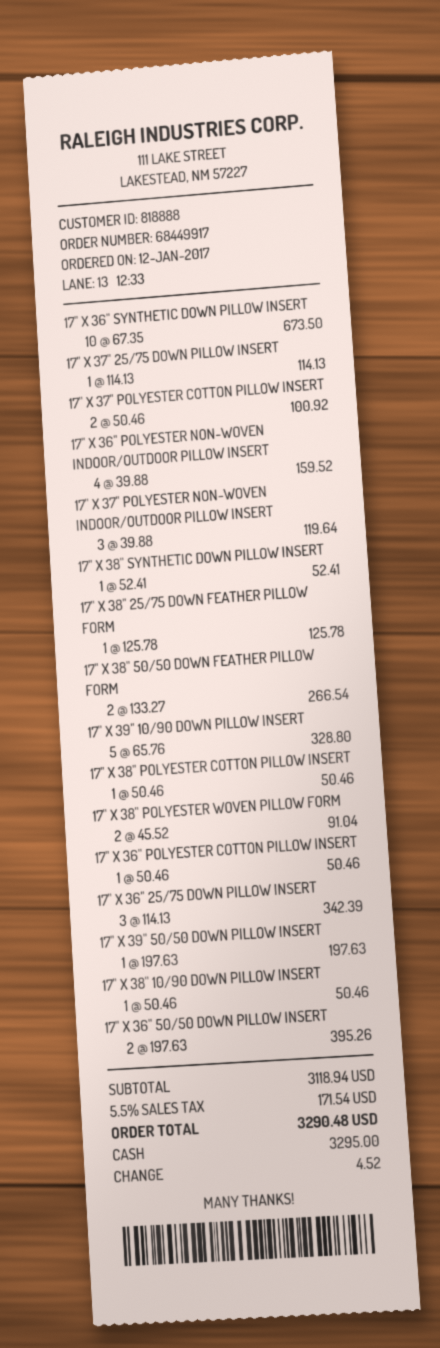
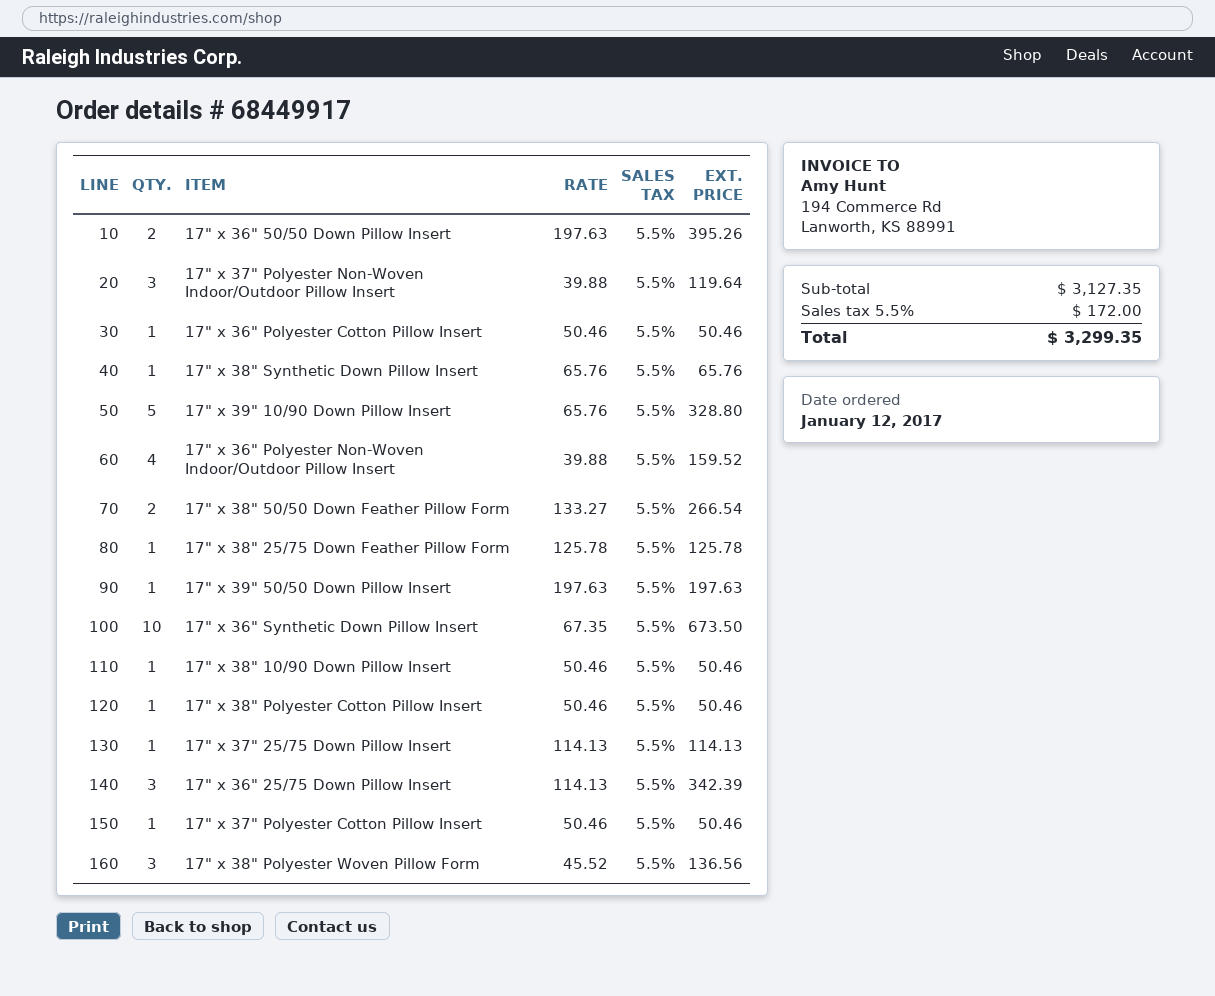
17" X 37" POLYESTER COTTON PILLOW INSERT: 2 x 50.46 = 100.92 -> 1 x 50.46 = 50.46
17" X 38" SYNTHETIC DOWN PILLOW INSERT: 1 x 52.41 = 52.41 -> 1 x 65.76 = 65.76
17" X 38" POLYESTER WOVEN PILLOW FORM: 2 x 45.52 = 91.04 -> 3 x 45.52 = 136.56
subtotal: 3118.94 -> 3127.35
tax: 5.5% = 171.54 -> 5.5% = 172.00
total: 3290.48 -> 3299.35

